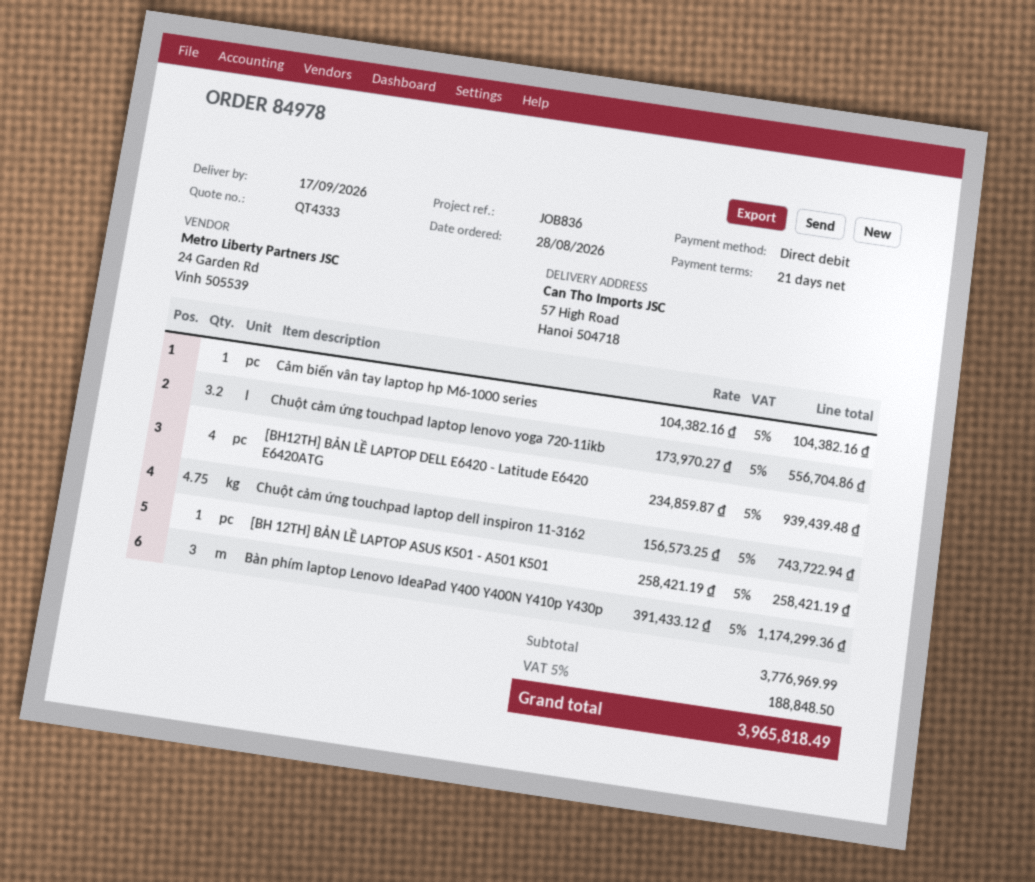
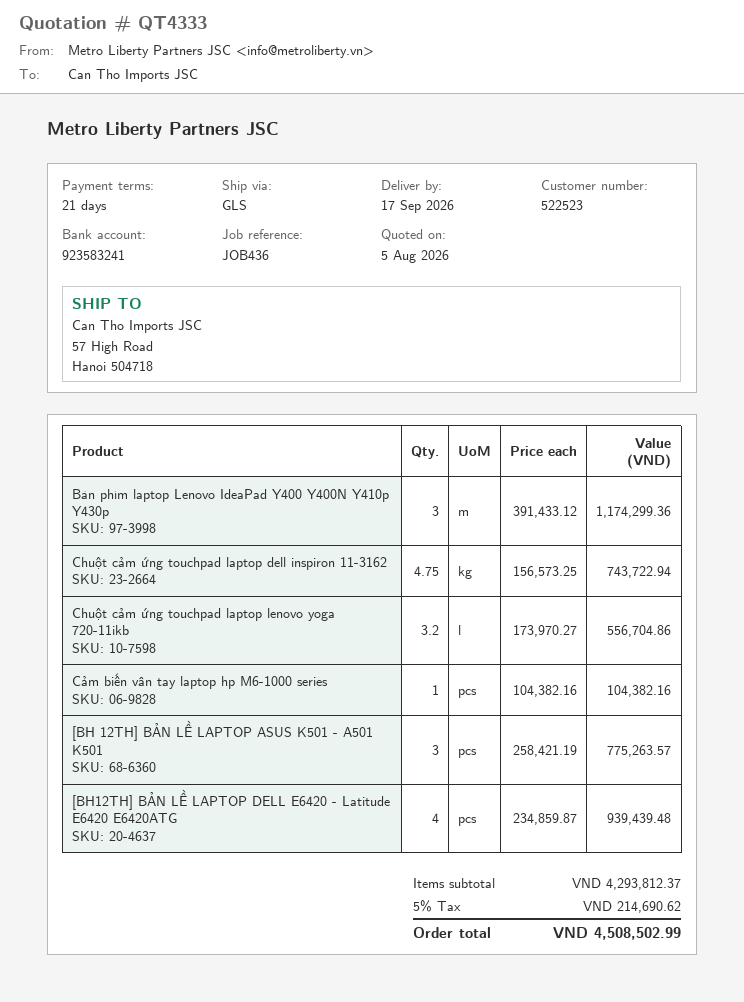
reference: JOB836 -> JOB436
[BH 12TH] BẢN LỀ LAPTOP ASUS K501 - A501 K501: 1 x 258421.19 = 258421.19 -> 3 x 258421.19 = 775263.57
subtotal: 3776969.99 -> 4293812.37
tax: 5% = 188848.50 -> 5% = 214690.62
total: 3965818.49 -> 4508502.99

